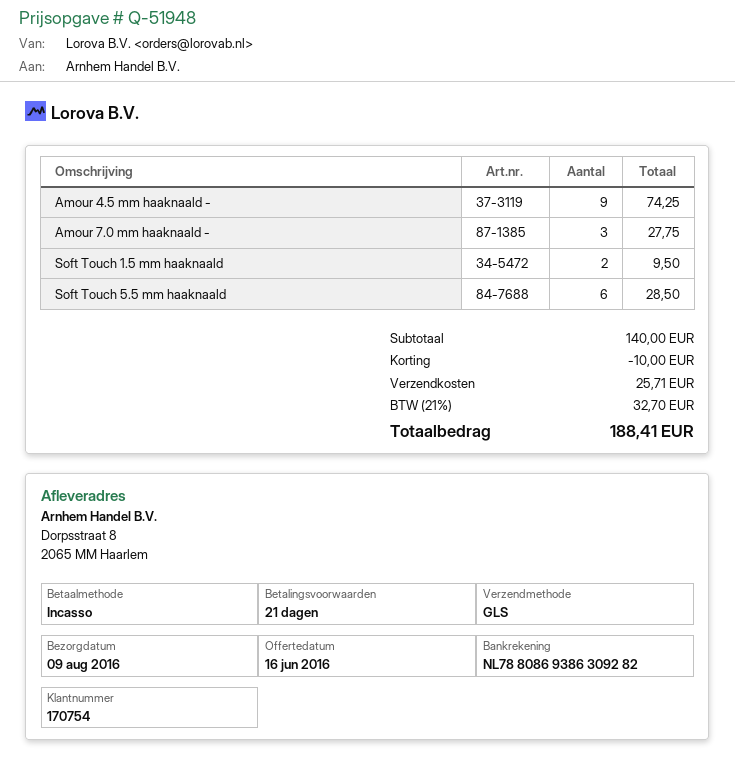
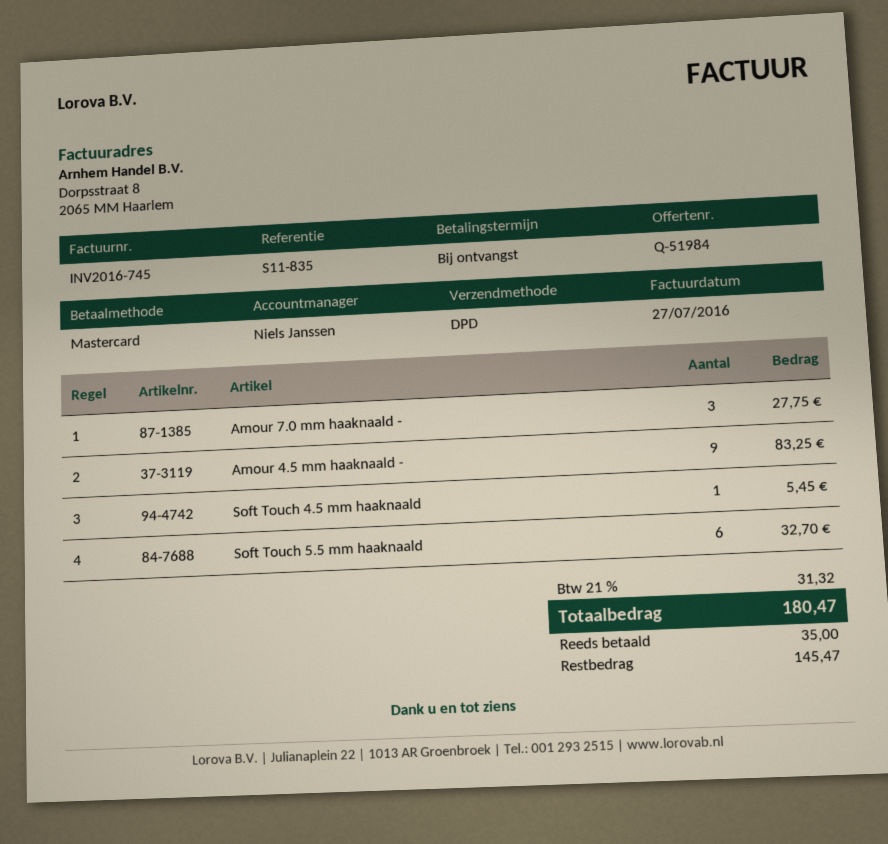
quote number: Q-51948 -> Q-51984
payment terms: 21 days -> on receipt
payment method: direct debit -> Mastercard
shipping method: GLS -> DPD
Amour 4.5 mm haaknaald -: 9 for 74.25 -> 9 for 83.25
Soft Touch 1.5 mm haaknaald: 2 for 9.50 -> none
Soft Touch 5.5 mm haaknaald: 6 for 28.50 -> 6 for 32.70
Soft Touch 4.5 mm haaknaald: none -> 1 for 5.45
discount: 10.00 -> none
shipping: 25.71 -> none
tax: 21% = 32.70 -> 21% = 31.32
total: 188.41 -> 180.47

